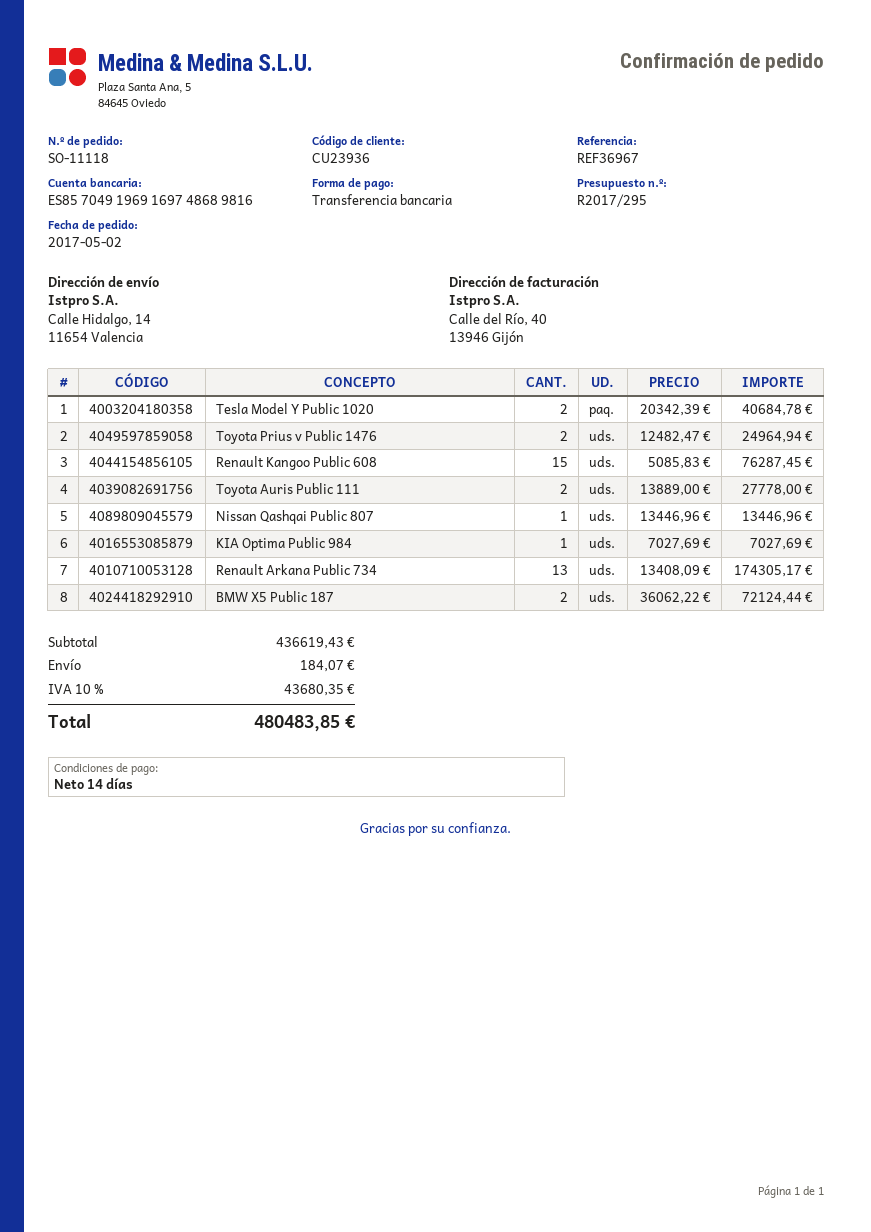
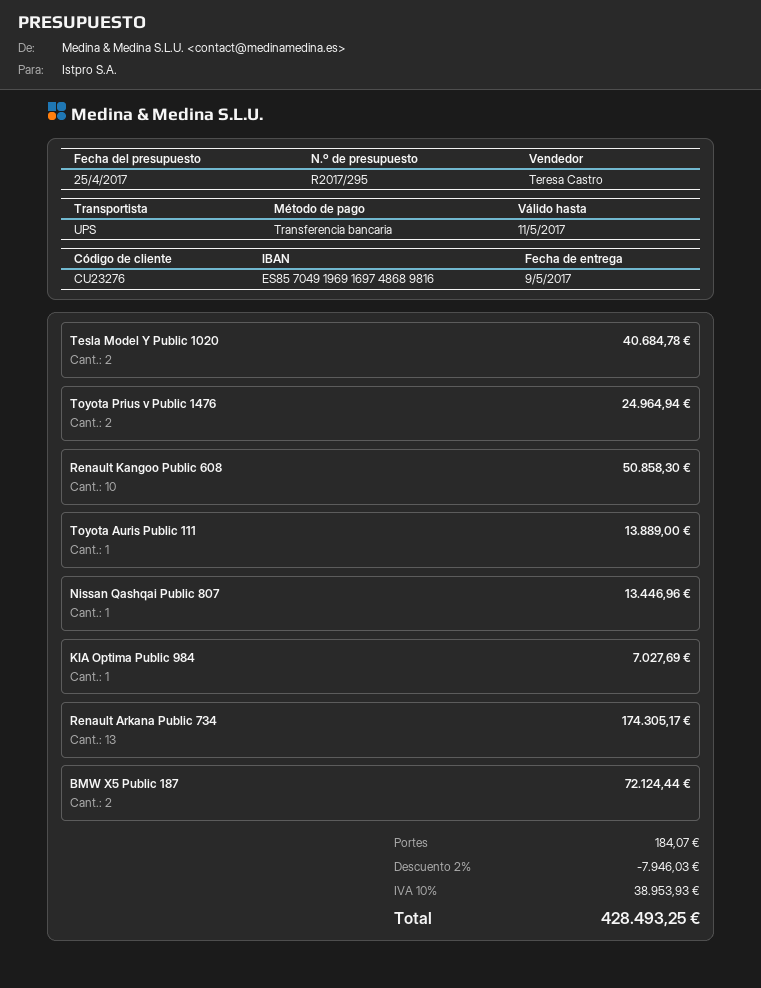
customer number: CU23936 -> CU23276
Renault Kangoo Public 608: 15 for 76287.45 -> 10 for 50858.30
Toyota Auris Public 111: 2 for 27778.00 -> 1 for 13889.00
discount: none -> 2% = 7946.03
tax: 10% = 43680.35 -> 10% = 38953.93
total: 480483.85 -> 428493.25

